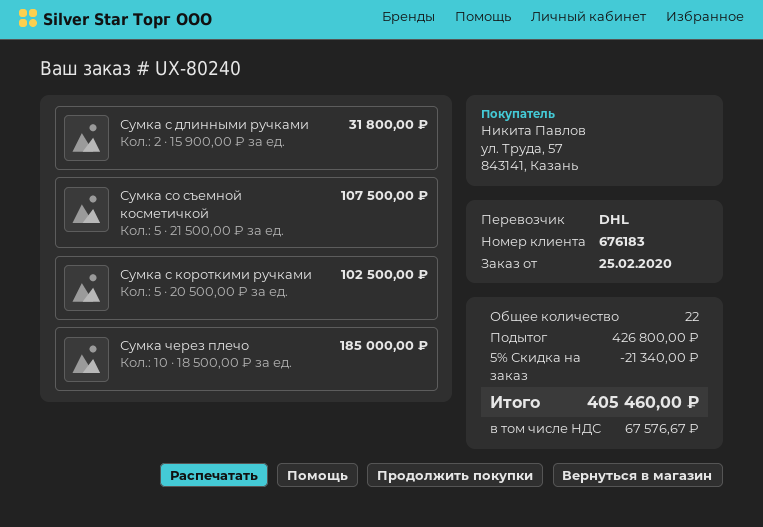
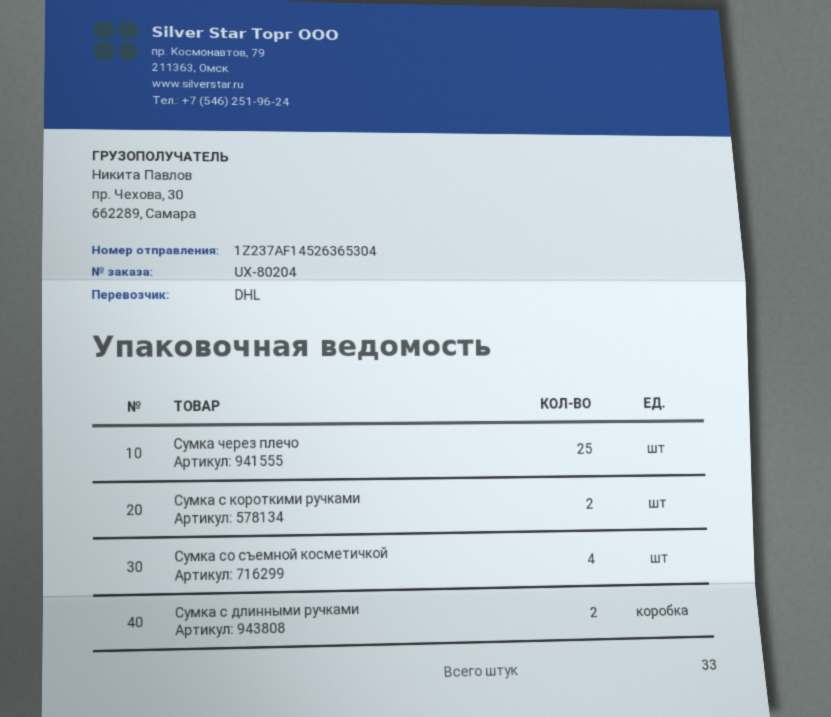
order number: UX-80240 -> UX-80204
Сумка со съемной косметичкой: 5 -> 4
Сумка с короткими ручками: 5 -> 2
Сумка через плечо: 10 -> 25
total quantity: 22 -> 33

